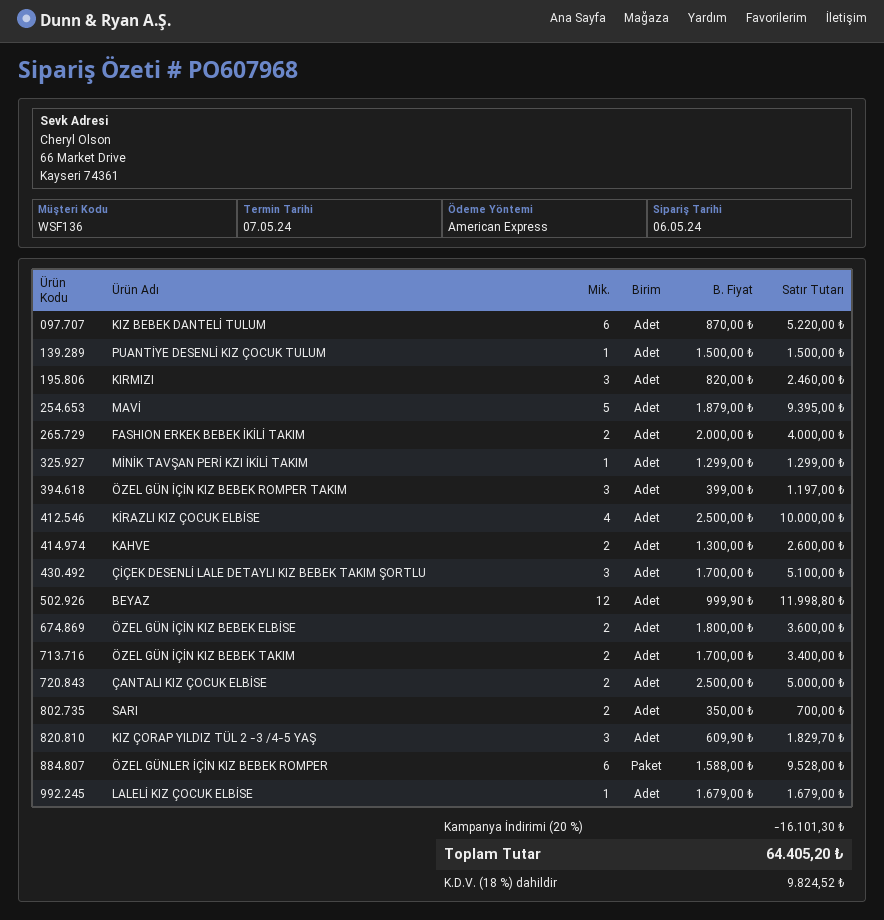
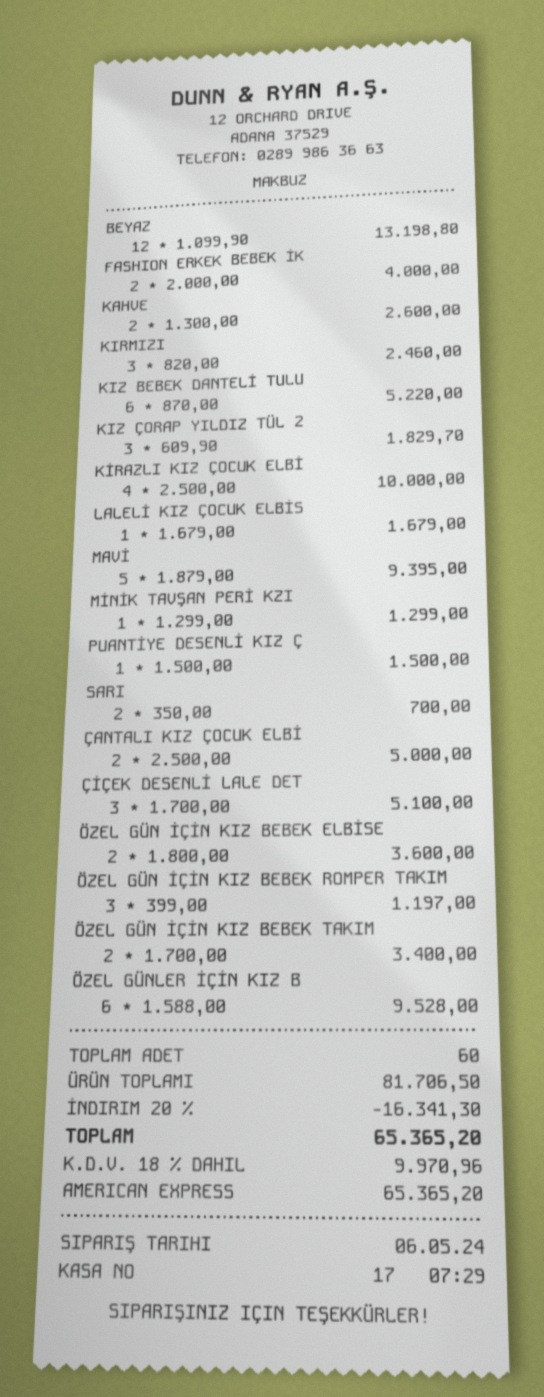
BEYAZ: 12 x 999.90 = 11998.80 -> 12 x 1099.90 = 13198.80
discount: 20% = 16101.30 -> 20% = 16341.30
tax: 18% = 9824.52 -> 18% = 9970.96
total: 64405.20 -> 65365.20

